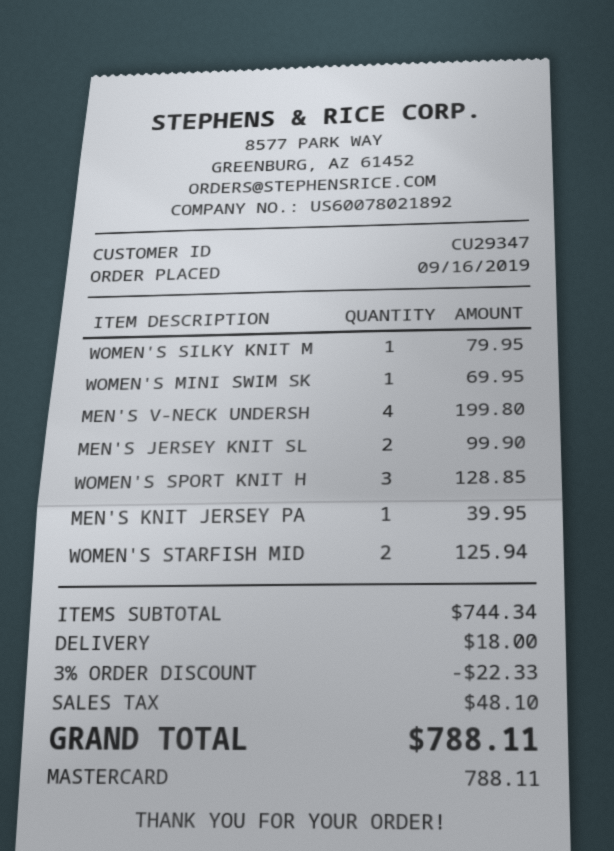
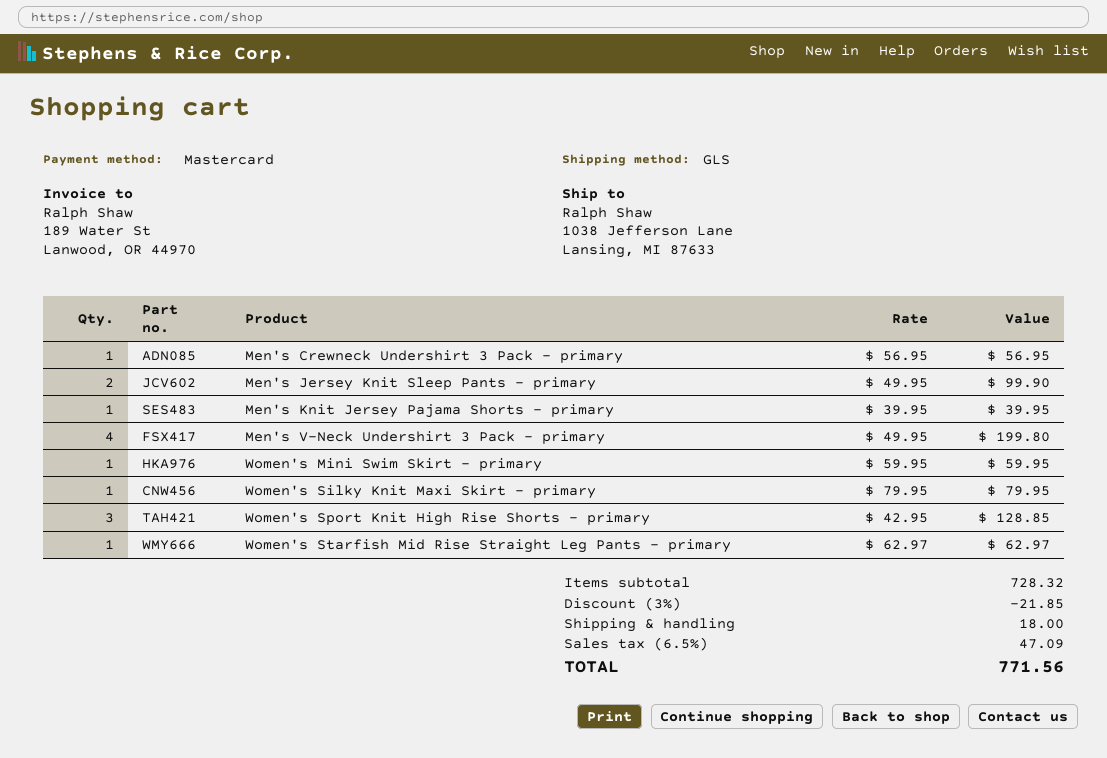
WOMEN'S MINI SWIM SK: 1 for 69.95 -> 1 for 59.95
WOMEN'S STARFISH MID: 2 for 125.94 -> 1 for 62.97
Men's Crewneck Undershirt 3 Pack - primary: none -> 1 for 56.95
subtotal: 744.34 -> 728.32
discount: 3% = 22.33 -> 3% = 21.85
tax: 48.10 -> 47.09
total: 788.11 -> 771.56

